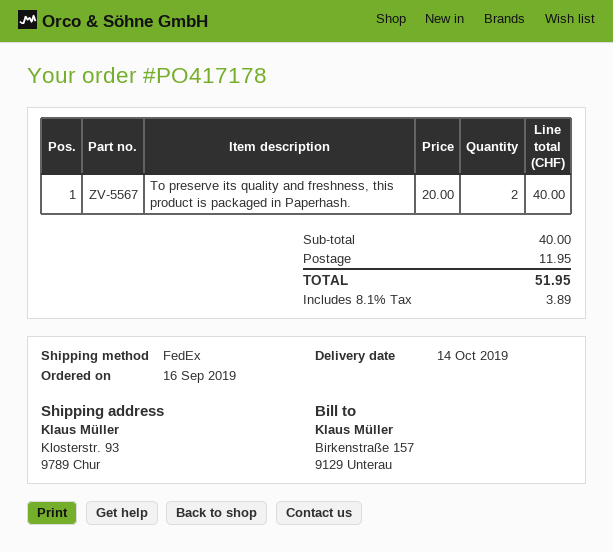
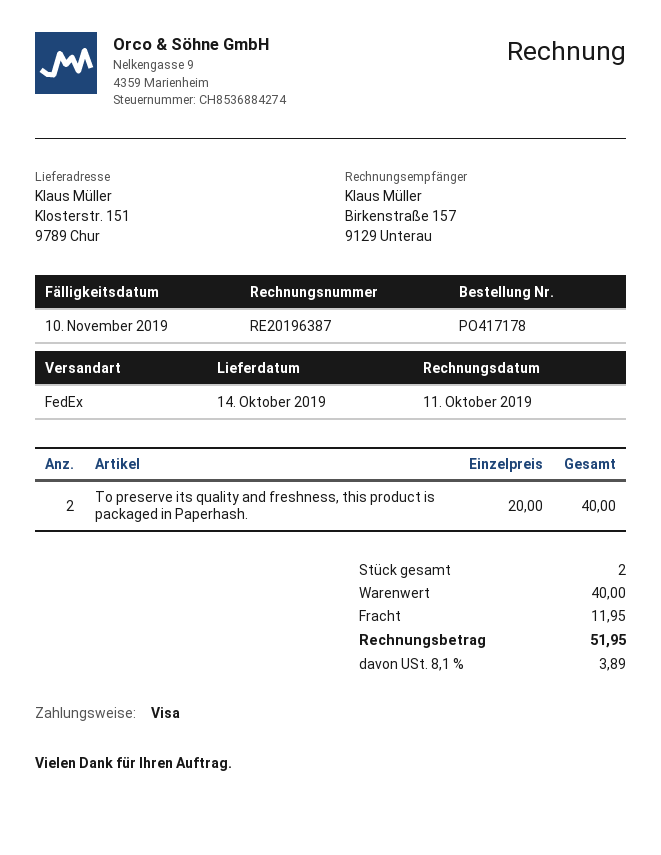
ship to: Klosterstr. 93, 9789 Chur -> Klosterstr. 151, 9789 Chur

